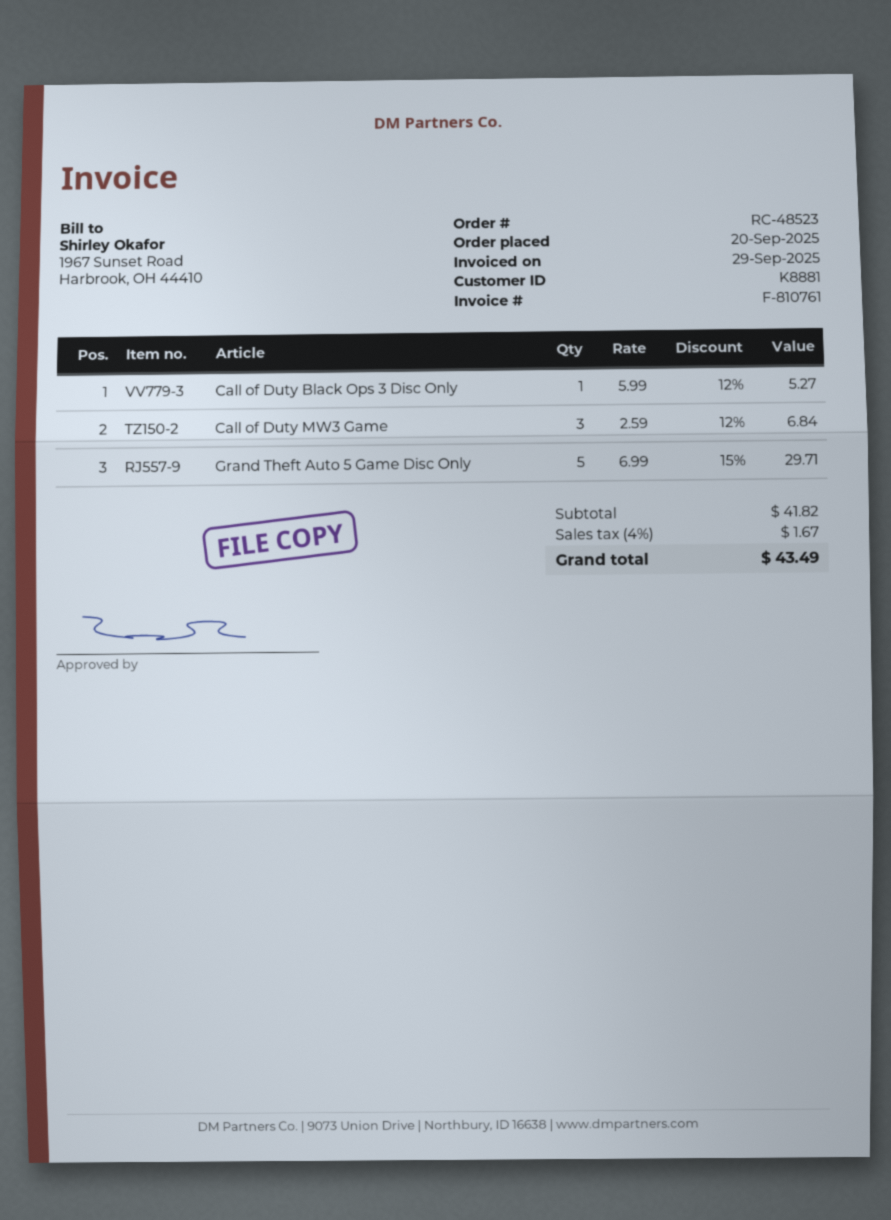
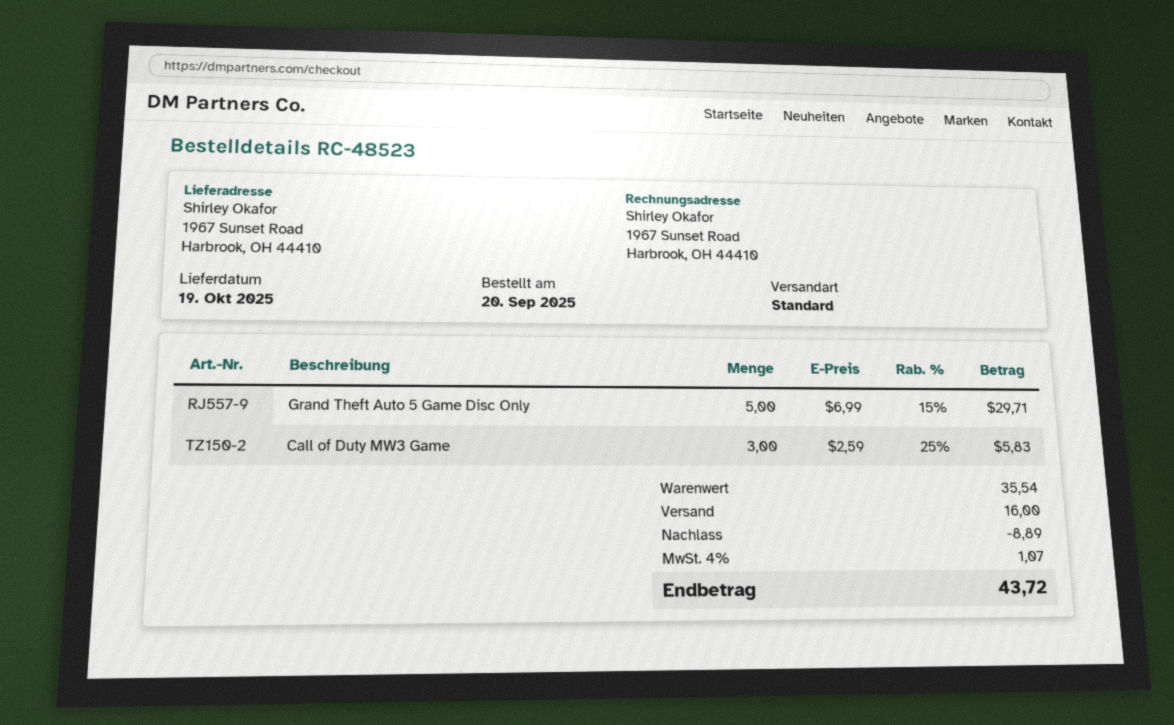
Call of Duty Black Ops 3 Disc Only: 1 x 5.99 - 12% = 5.27 -> none
Call of Duty MW3 Game: 3 x 2.59 - 12% = 6.84 -> 3 x 2.59 - 25% = 5.83
subtotal: 41.82 -> 35.54
discount: none -> 8.89
shipping: none -> 16.00
tax: 4% = 1.67 -> 4% = 1.07
total: 43.49 -> 43.72

